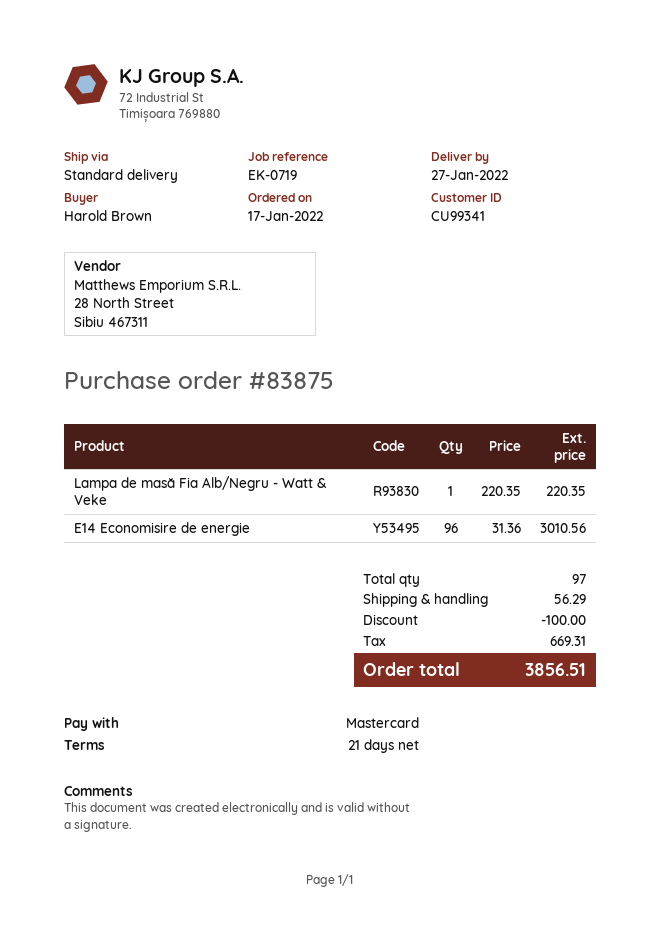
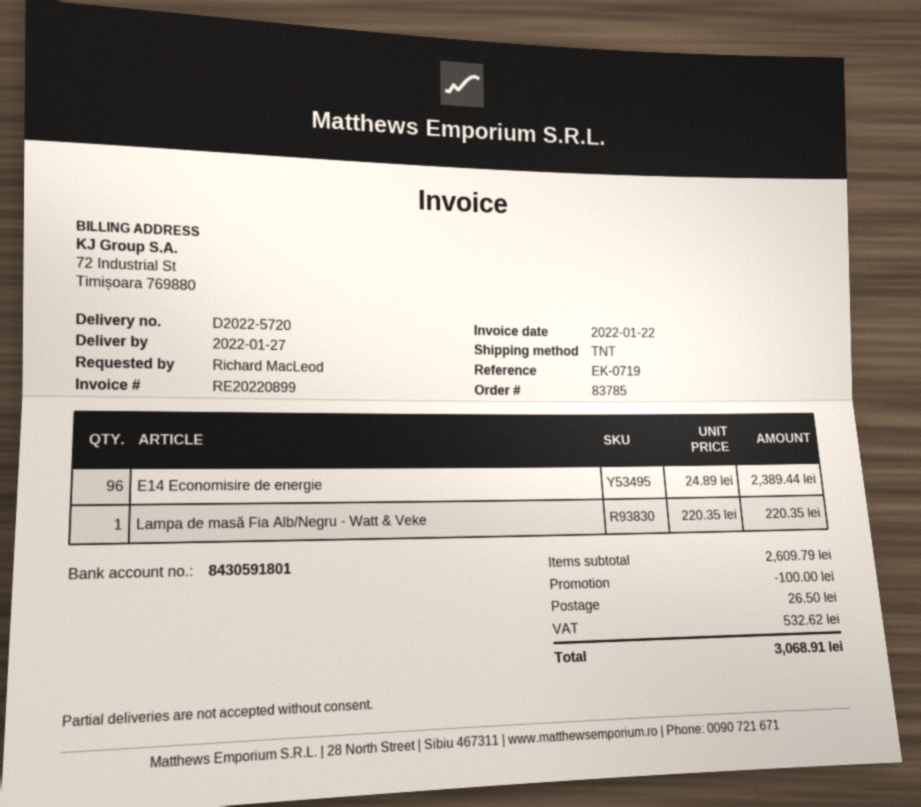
order number: 83875 -> 83785
ordered by: Harold Brown -> Richard MacLeod
shipping method: standard -> TNT
E14 Economisire de energie: 96 x 31.36 = 3010.56 -> 96 x 24.89 = 2389.44
shipping: 56.29 -> 26.50
tax: 669.31 -> 532.62
total: 3856.51 -> 3068.91

